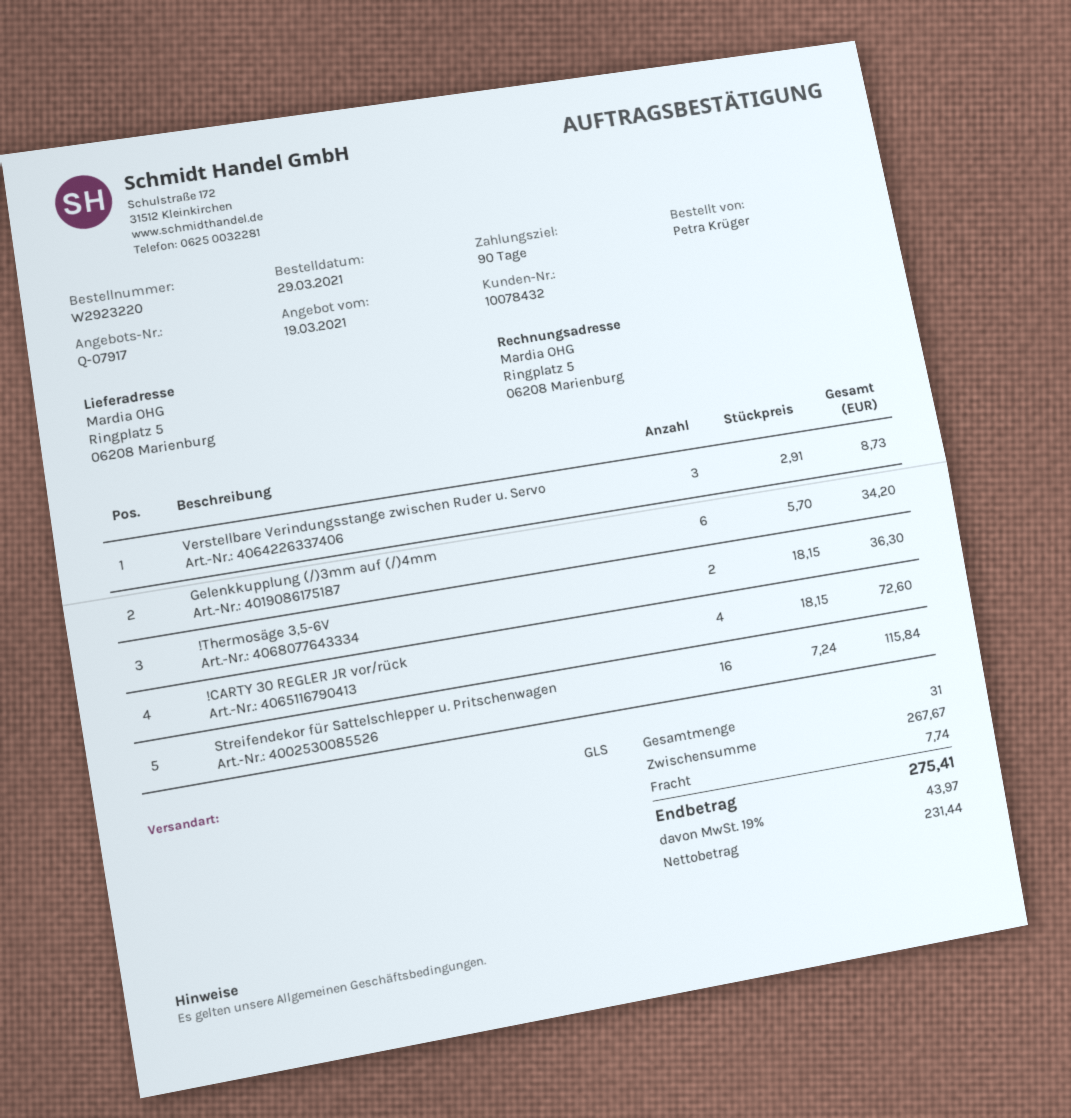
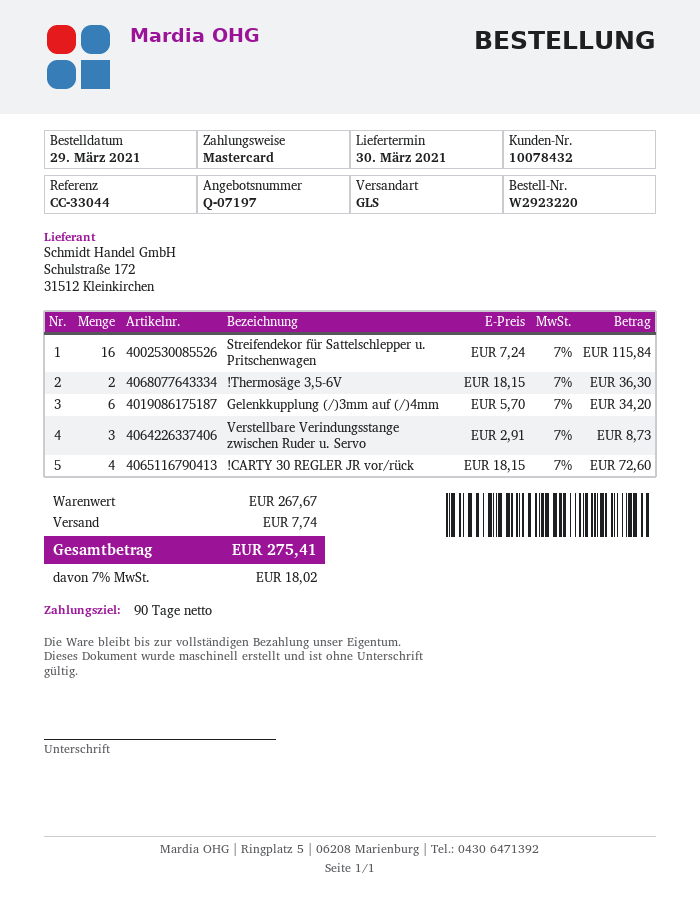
quote number: Q-07917 -> Q-07197
tax: 19% = 43.97 -> 7% = 18.02

